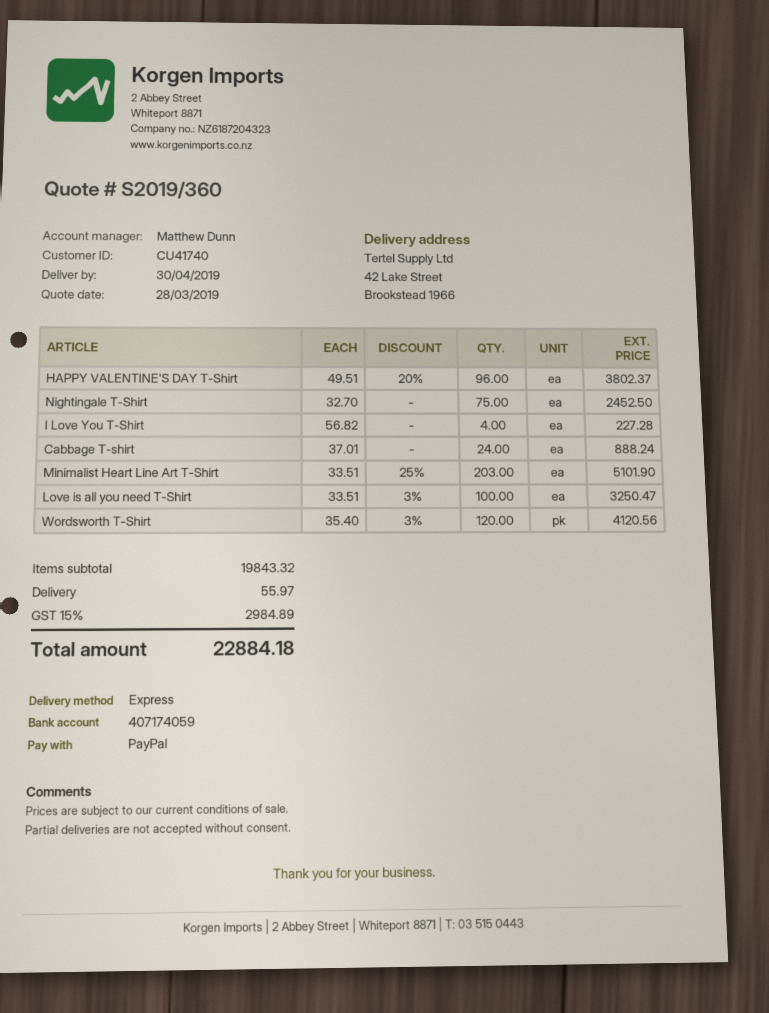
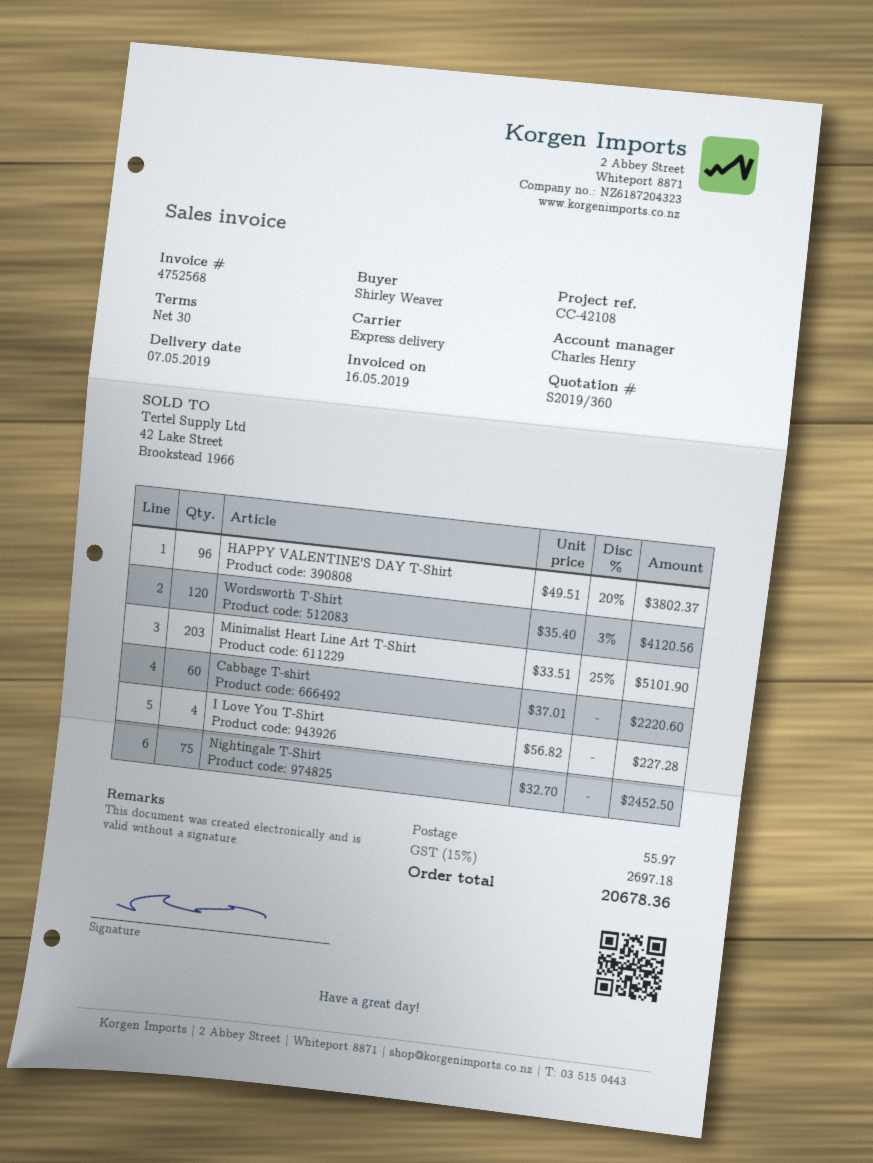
delivery date: 2019-04-30 -> 2019-05-07
sales rep: Matthew Dunn -> Charles Henry
Cabbage T-shirt: 24 x 37.01 = 888.24 -> 60 x 37.01 = 2220.60
Love is all you need T-Shirt: 100 x 33.51 - 3% = 3250.47 -> none
tax: 15% = 2984.89 -> 15% = 2697.18
total: 22884.18 -> 20678.36

